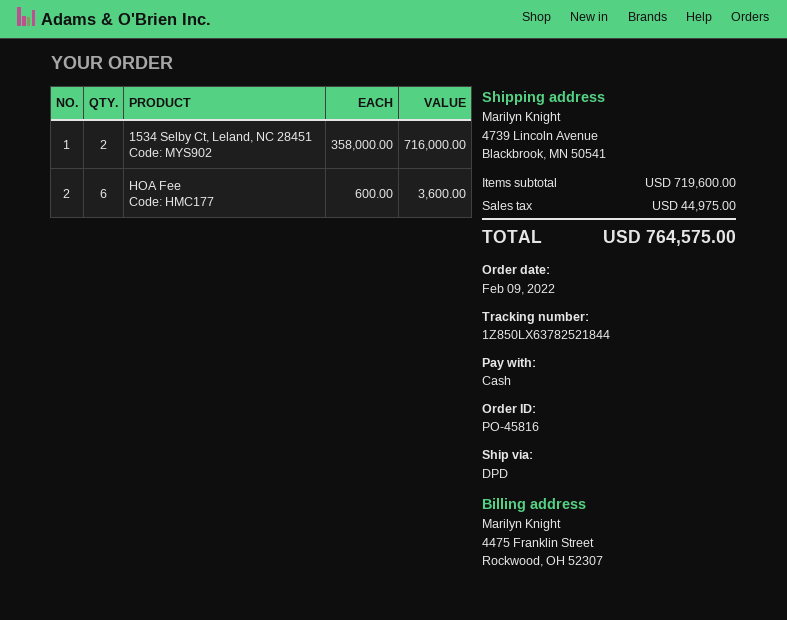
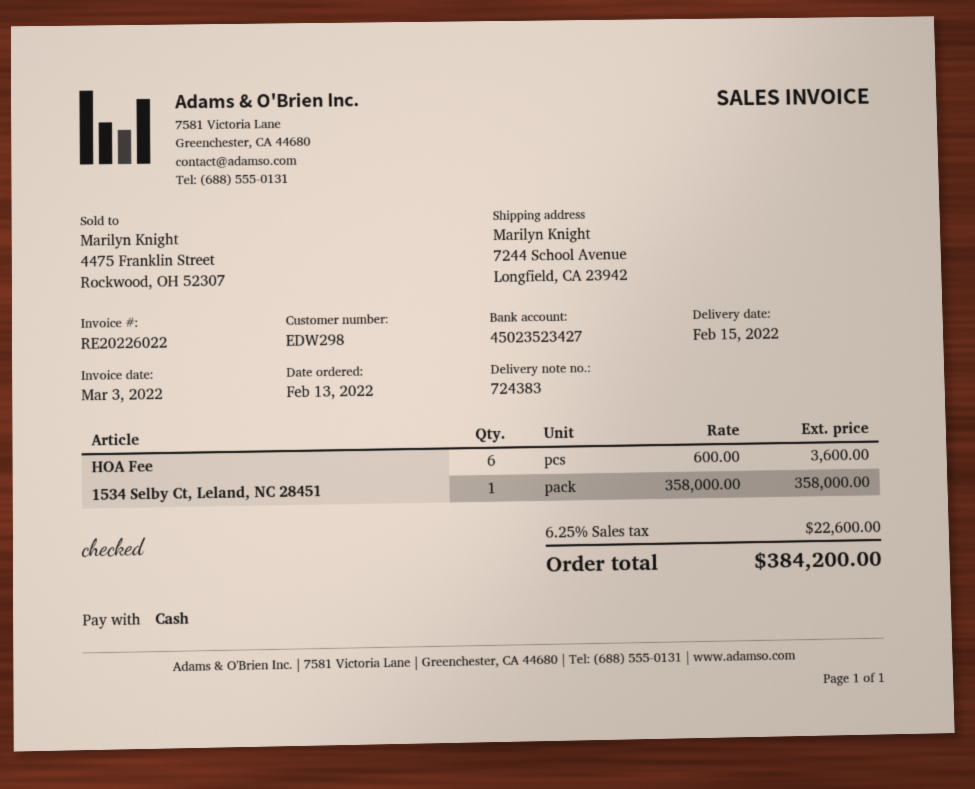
order date: 2022-02-09 -> 2022-02-13
ship to: 4739 Lincoln Avenue, Blackbrook, MN 50541 -> 7244 School Avenue, Longfield, CA 23942
1534 Selby Ct, Leland, NC 28451: 2 x 358000.00 = 716000.00 -> 1 x 358000.00 = 358000.00
tax: 44975.00 -> 22600.00
total: 764575.00 -> 384200.00

